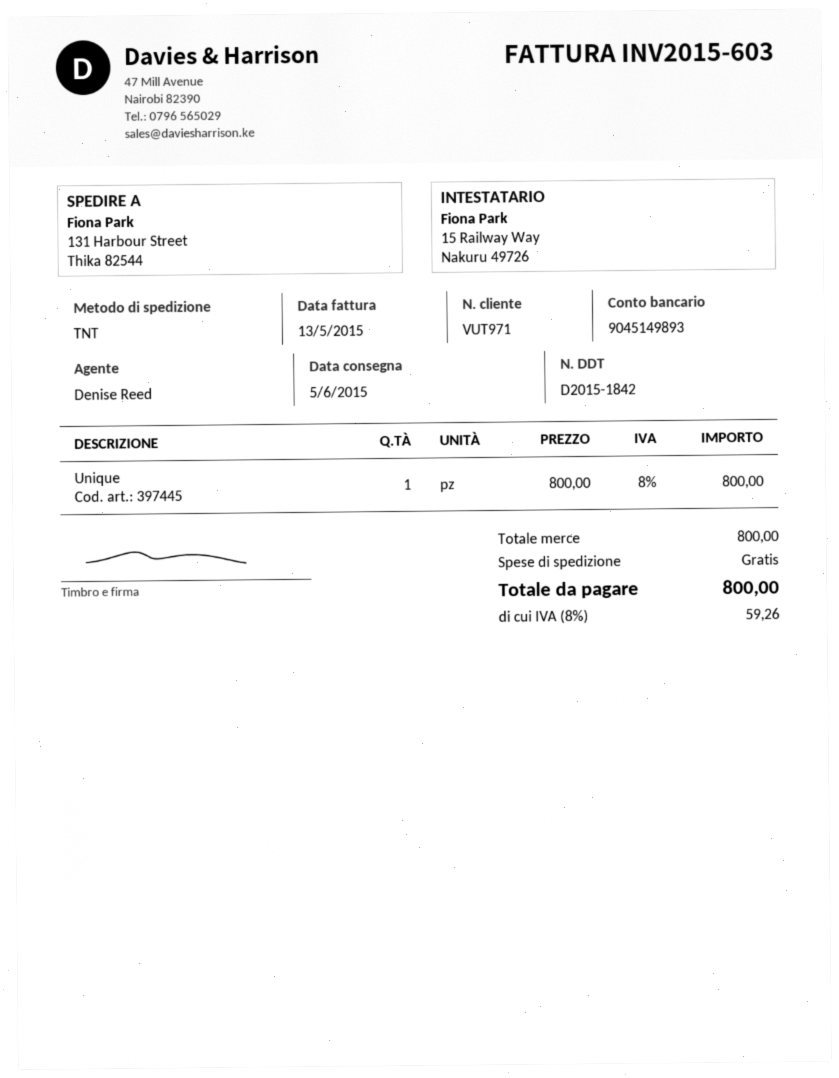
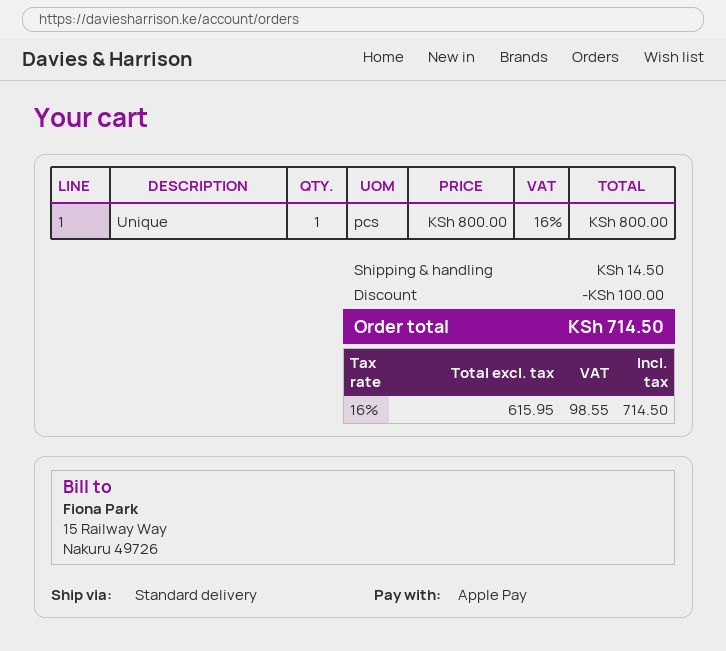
shipping method: TNT -> standard
discount: none -> 100.00
shipping: 0.00 -> 14.50
tax: 8% = 59.26 -> 16% = 98.55
total: 800.00 -> 714.50

